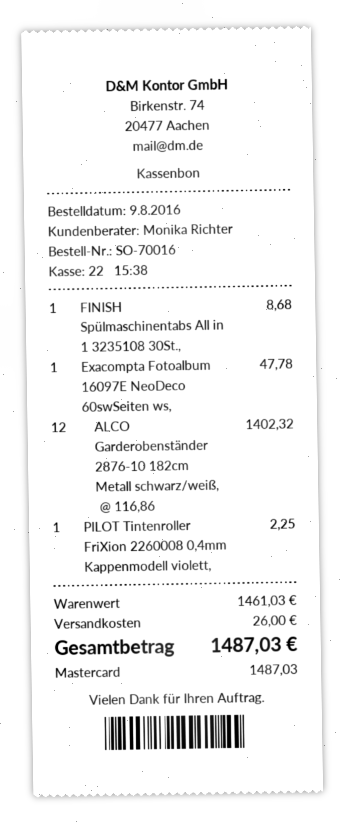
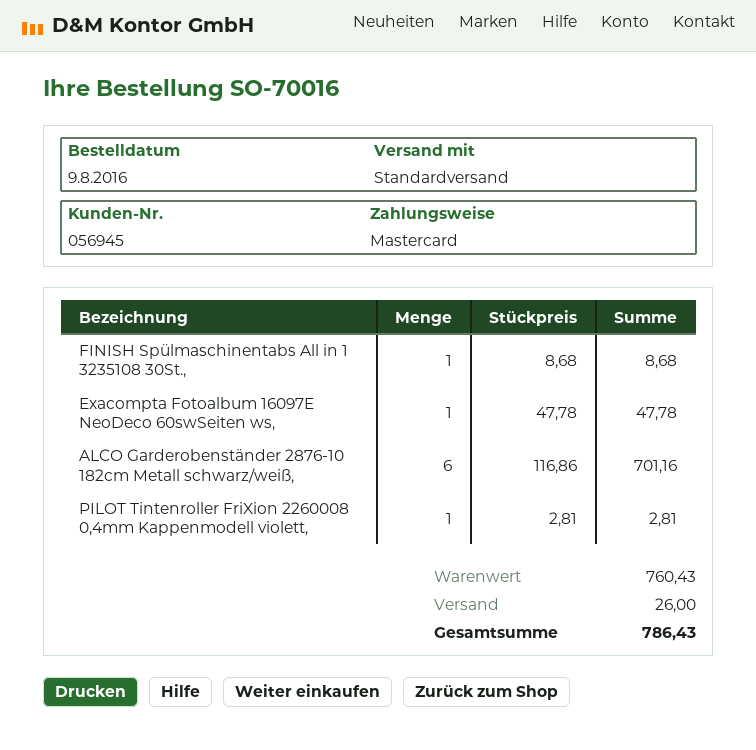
ALCO Garderobenständer 2876-10 182cm Metall schwarz/weiß,: 12 x 116.86 = 1402.32 -> 6 x 116.86 = 701.16
PILOT Tintenroller FriXion 2260008 0,4mm Kappenmodell violett,: 1 x 2.25 = 2.25 -> 1 x 2.81 = 2.81
subtotal: 1461.03 -> 760.43
total: 1487.03 -> 786.43

